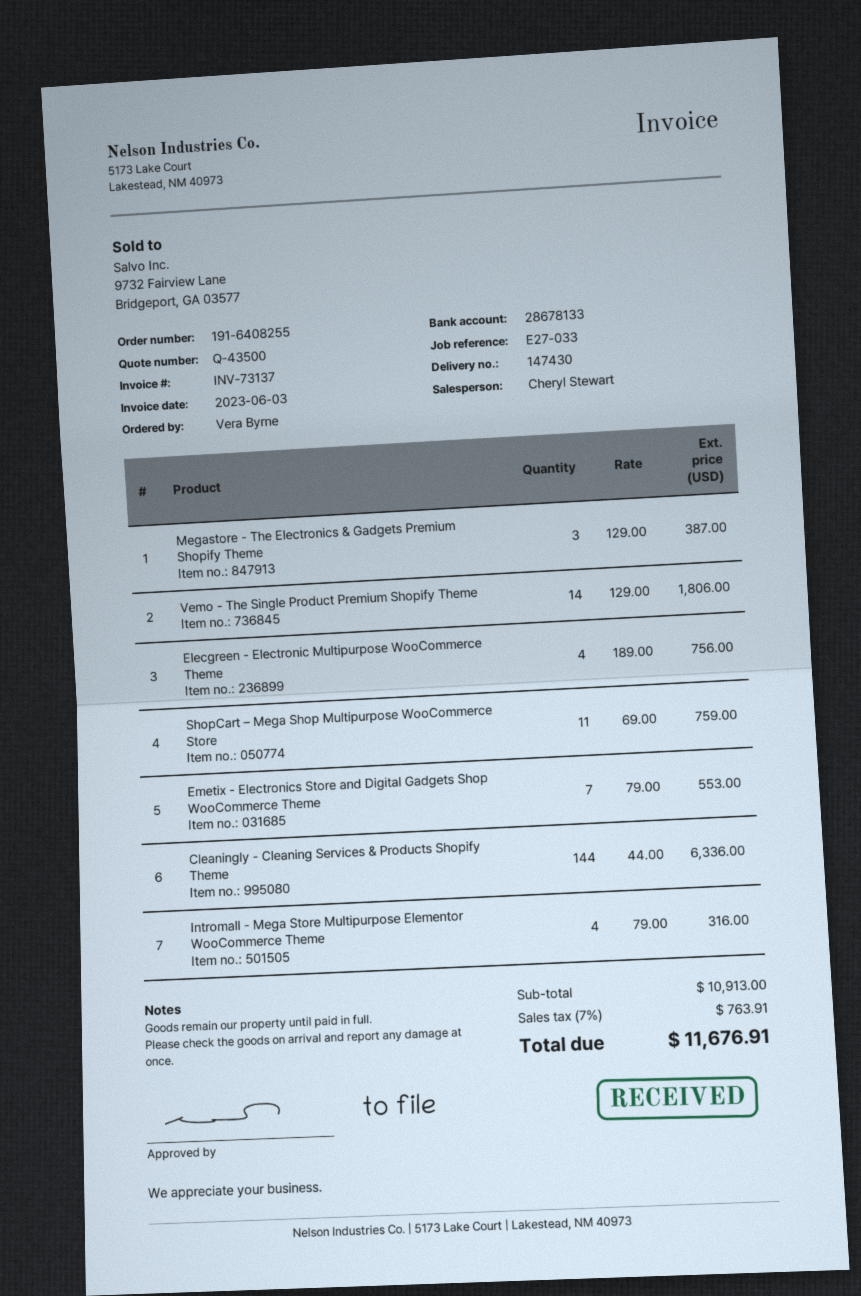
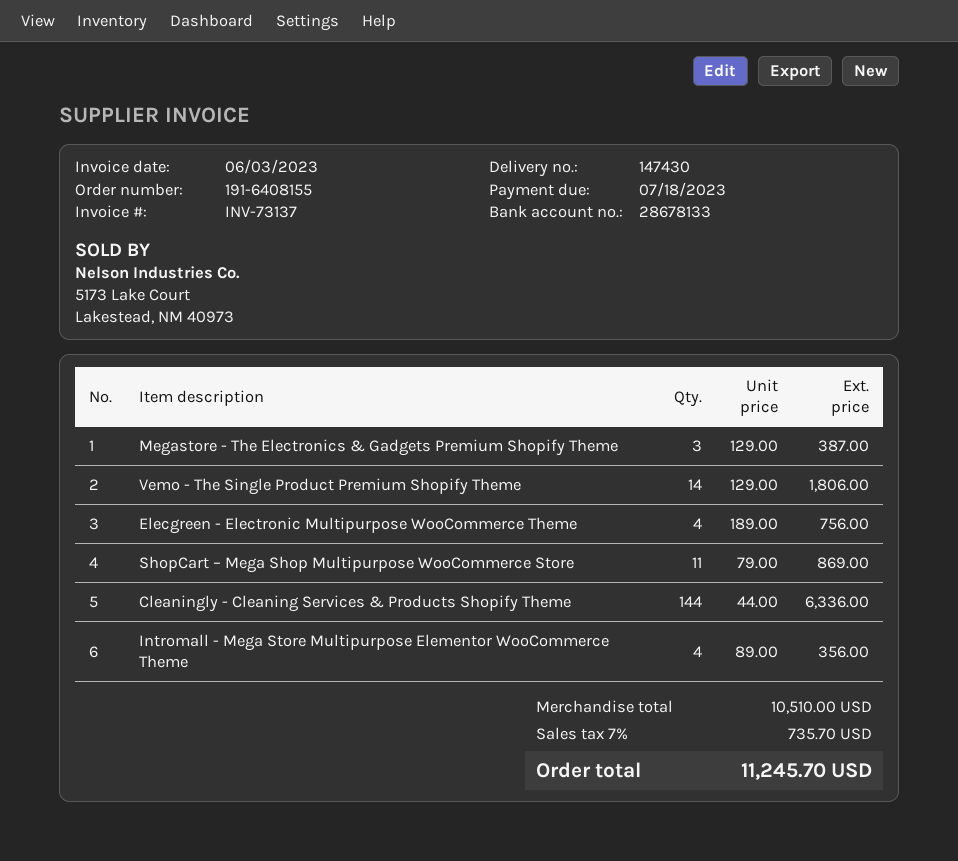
order number: 191-6408255 -> 191-6408155
ShopCart – Mega Shop Multipurpose WooCommerce Store: 11 x 69.00 = 759.00 -> 11 x 79.00 = 869.00
Emetix - Electronics Store and Digital Gadgets Shop WooCommerce Theme: 7 x 79.00 = 553.00 -> none
Intromall - Mega Store Multipurpose Elementor WooCommerce Theme: 4 x 79.00 = 316.00 -> 4 x 89.00 = 356.00
subtotal: 10913.00 -> 10510.00
tax: 7% = 763.91 -> 7% = 735.70
total: 11676.91 -> 11245.70

